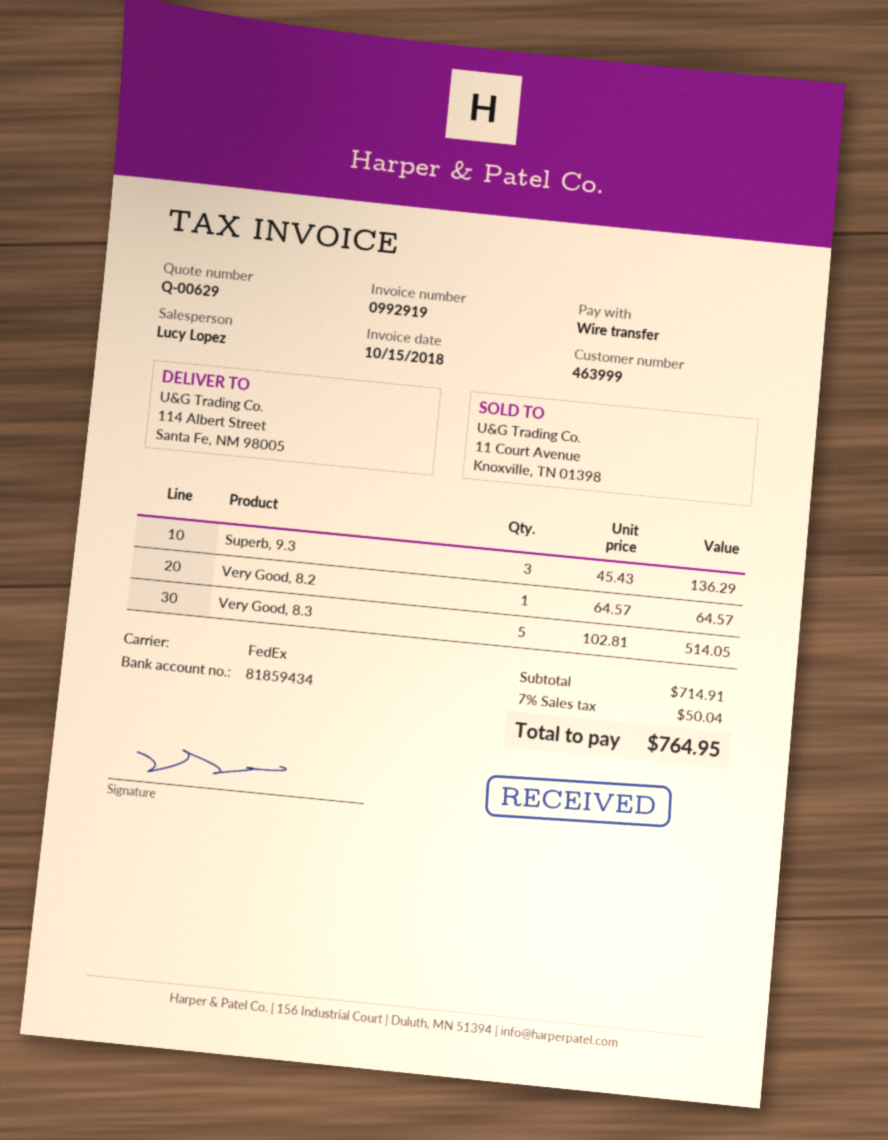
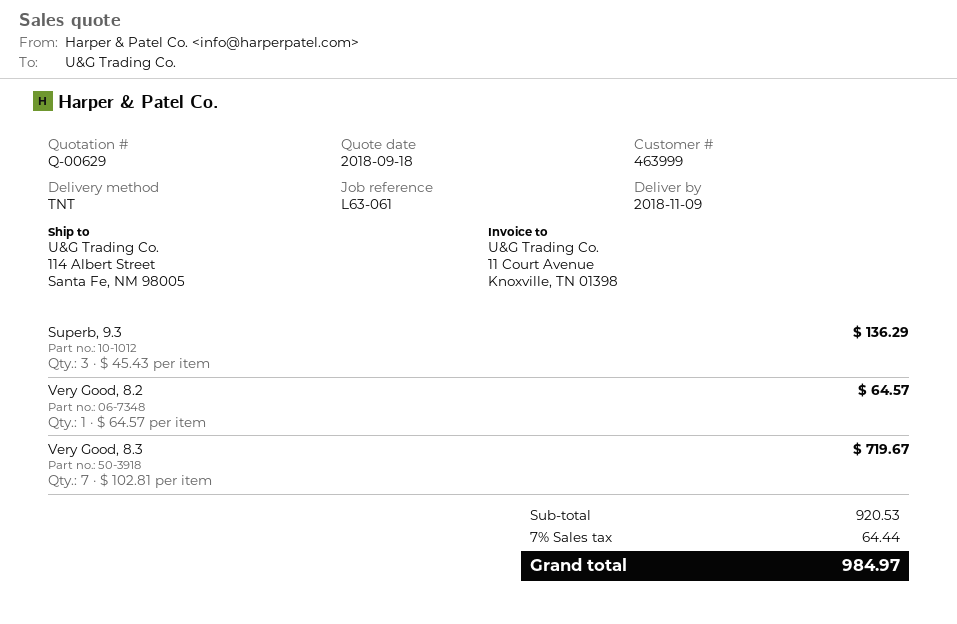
shipping method: FedEx -> TNT
Very Good, 8.3: 5 x 102.81 = 514.05 -> 7 x 102.81 = 719.67
subtotal: 714.91 -> 920.53
tax: 7% = 50.04 -> 7% = 64.44
total: 764.95 -> 984.97

